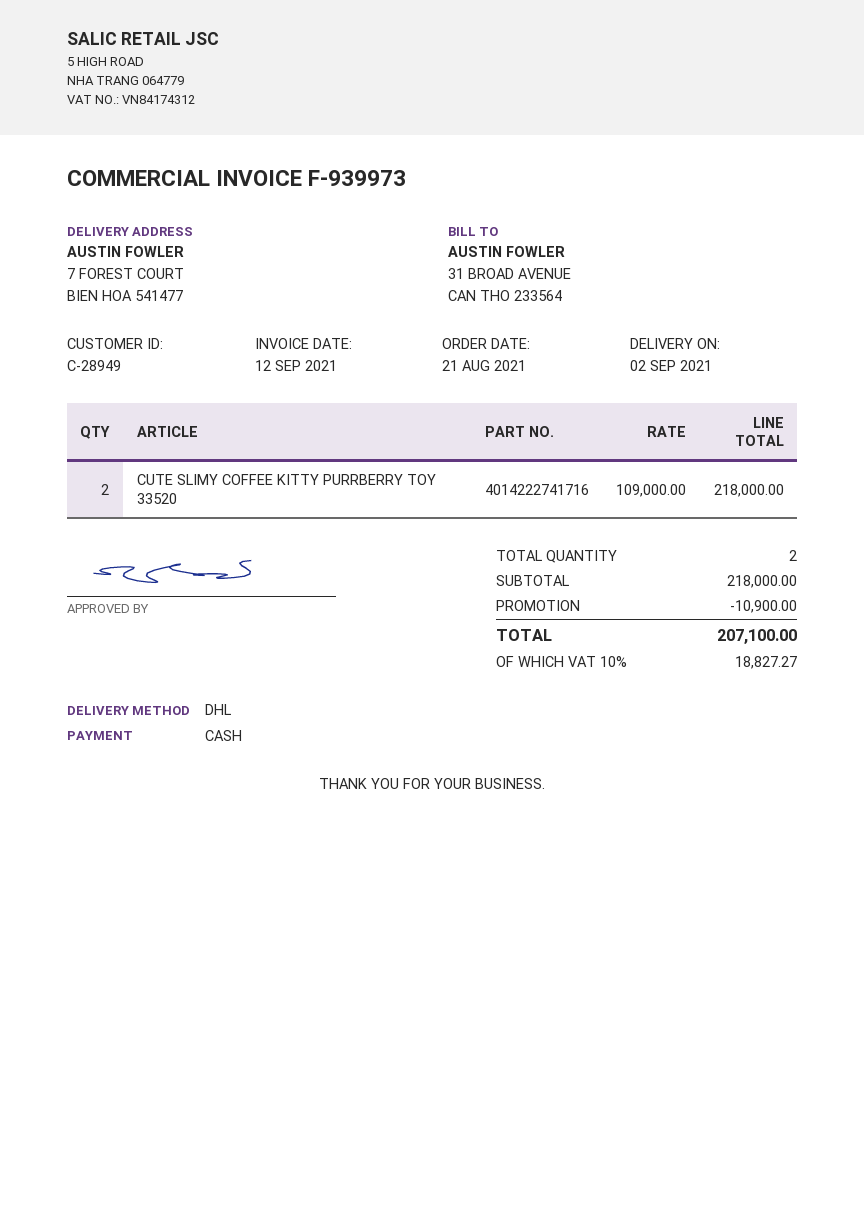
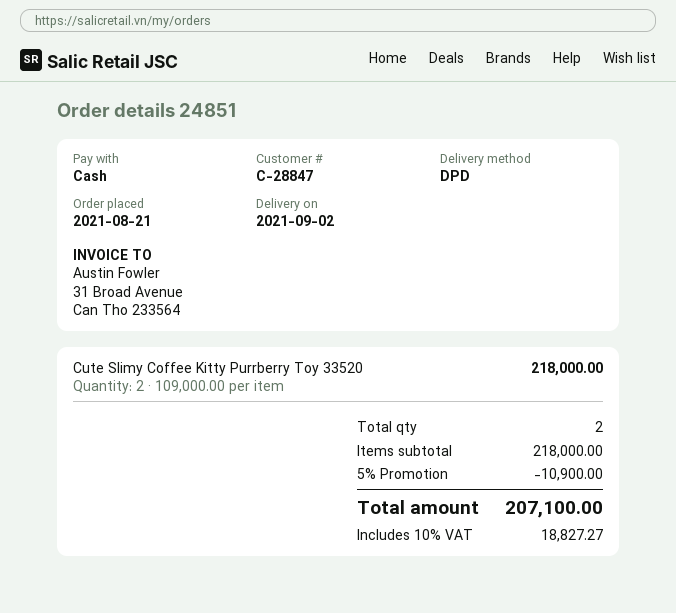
customer number: C-28949 -> C-28847
shipping method: DHL -> DPD

